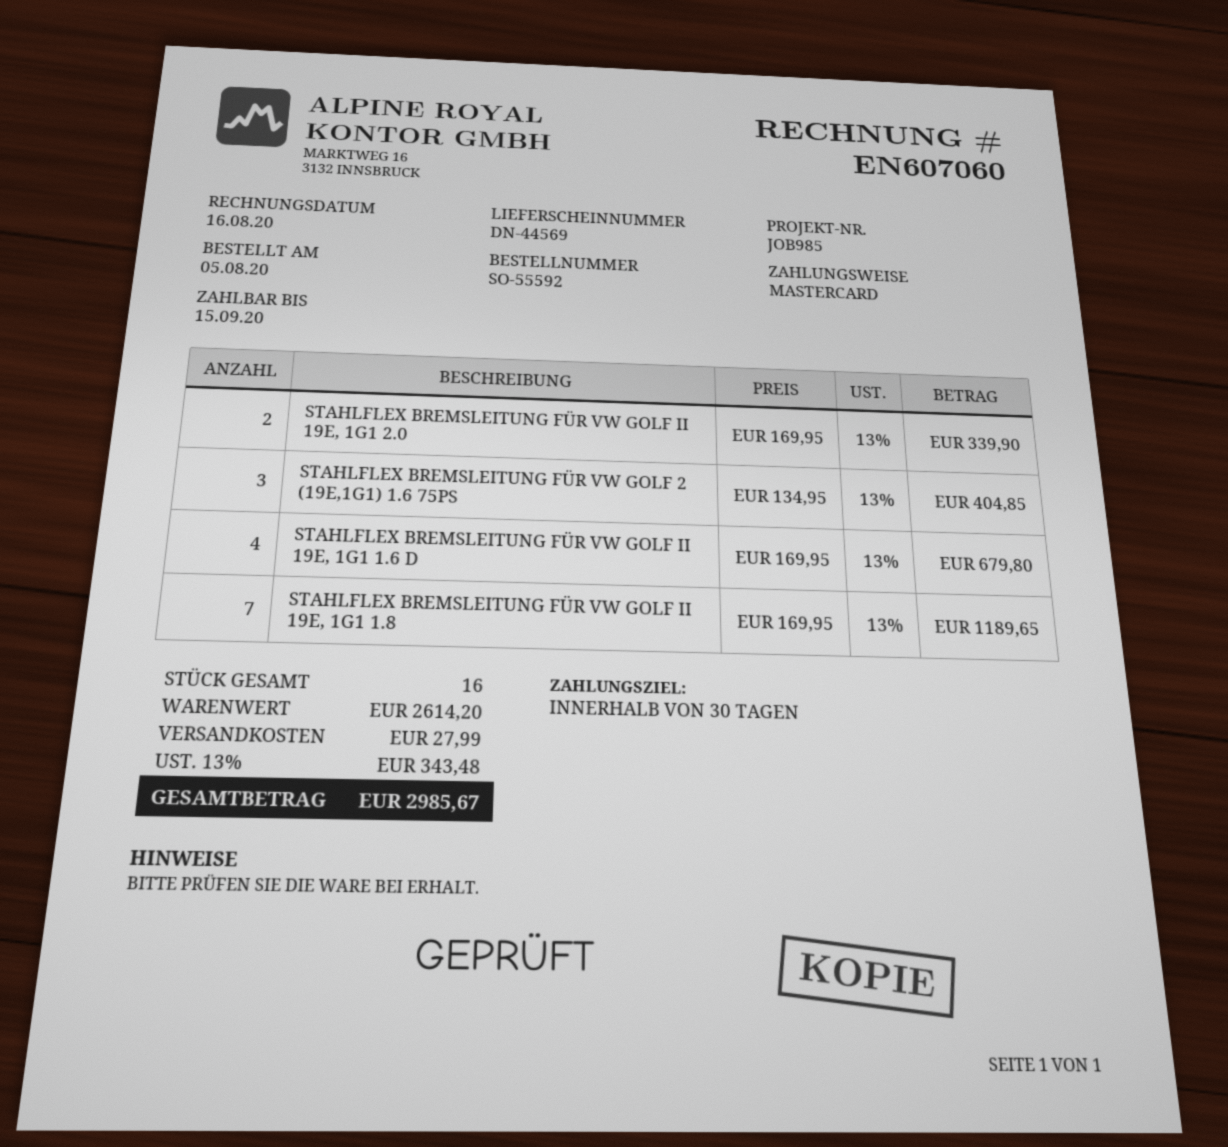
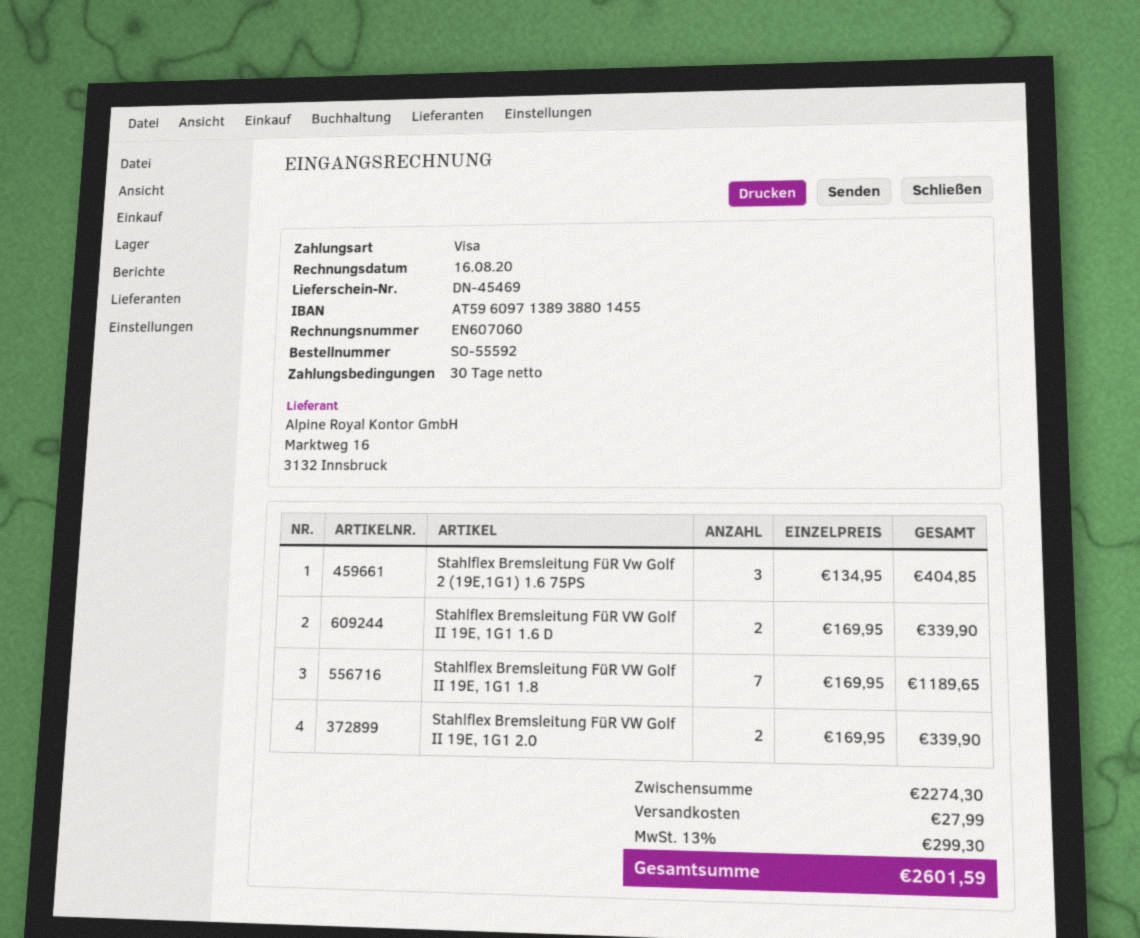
delivery note number: DN-44569 -> DN-45469
payment method: Mastercard -> Visa
STAHLFLEX BREMSLEITUNG FÜR VW GOLF II 19E, 1G1 1.6 D: 4 x 169.95 = 679.80 -> 2 x 169.95 = 339.90
subtotal: 2614.20 -> 2274.30
tax: 13% = 343.48 -> 13% = 299.30
total: 2985.67 -> 2601.59

